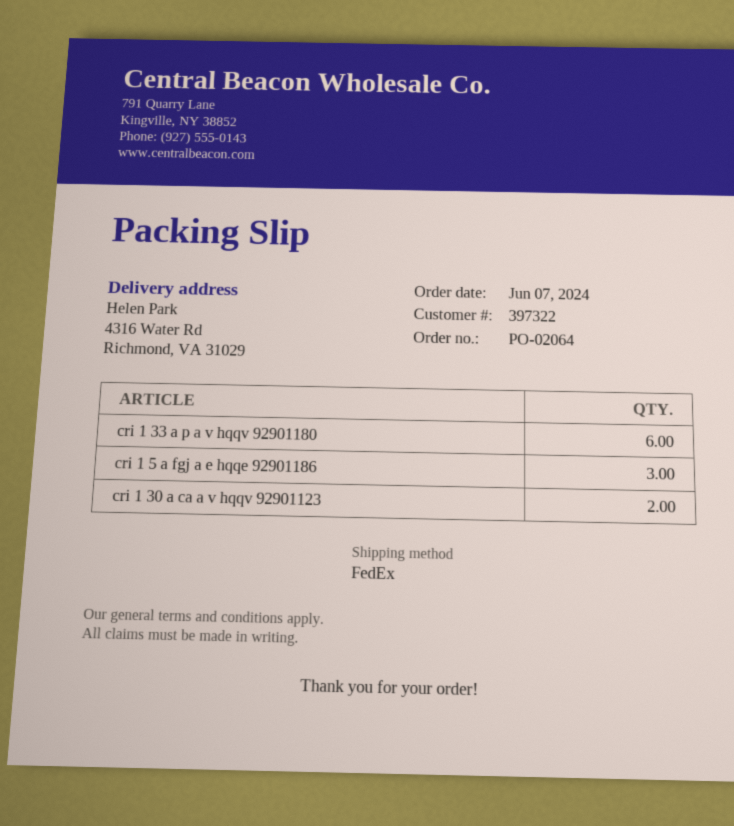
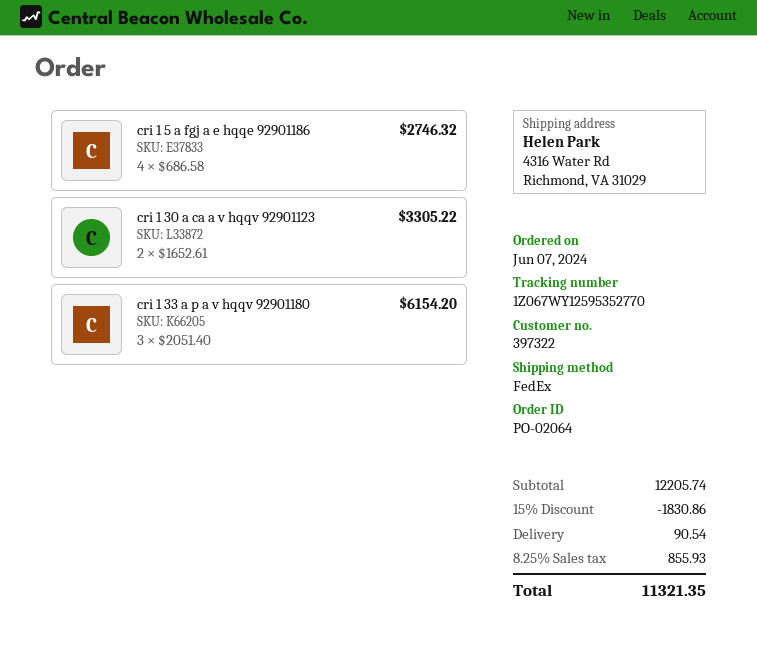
cri 1 33 a p a v hqqv 92901180: 6 -> 3
cri 1 5 a fgj a e hqqe 92901186: 3 -> 4

